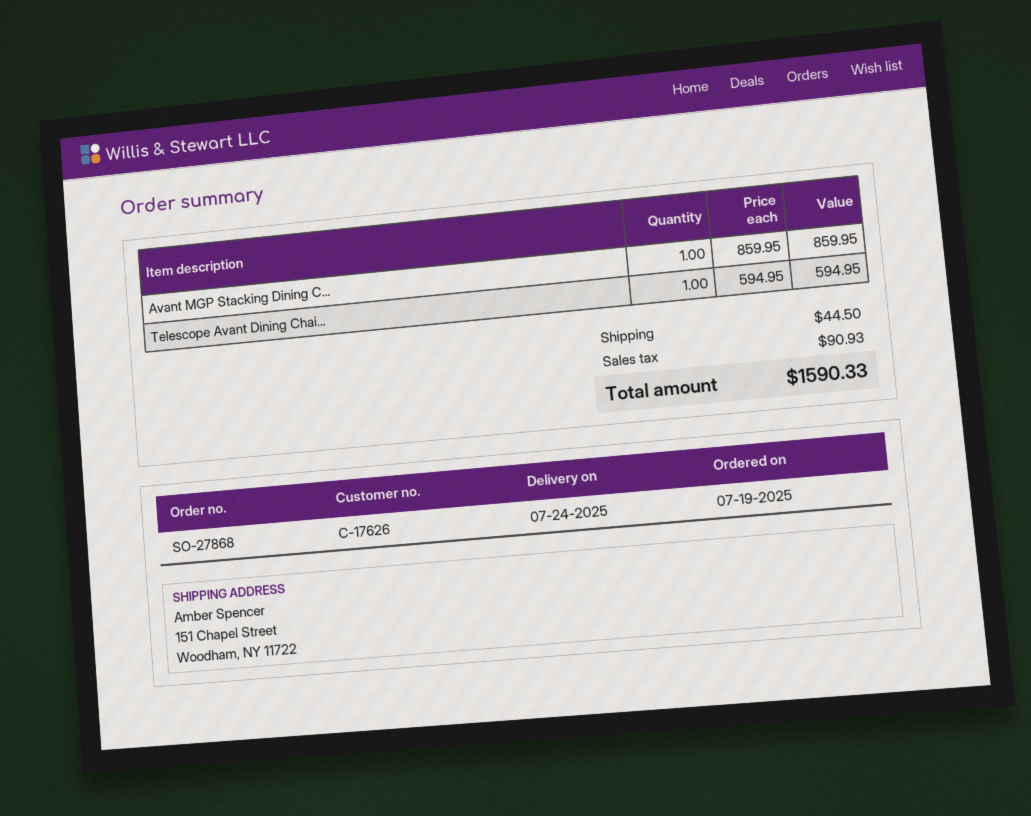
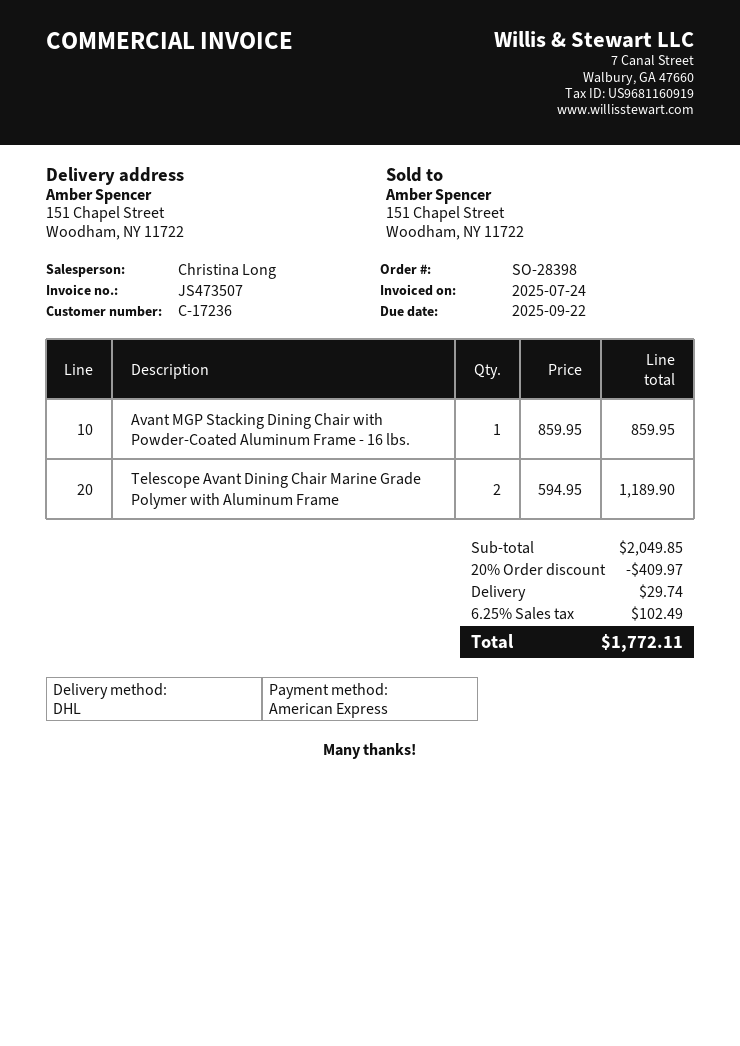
order number: SO-27868 -> SO-28398
customer number: C-17626 -> C-17236
Telescope Avant Dining Chai...: 1 x 594.95 = 594.95 -> 2 x 594.95 = 1189.90
discount: none -> 20% = 409.97
shipping: 44.50 -> 29.74
tax: 90.93 -> 102.49
total: 1590.33 -> 1772.11

